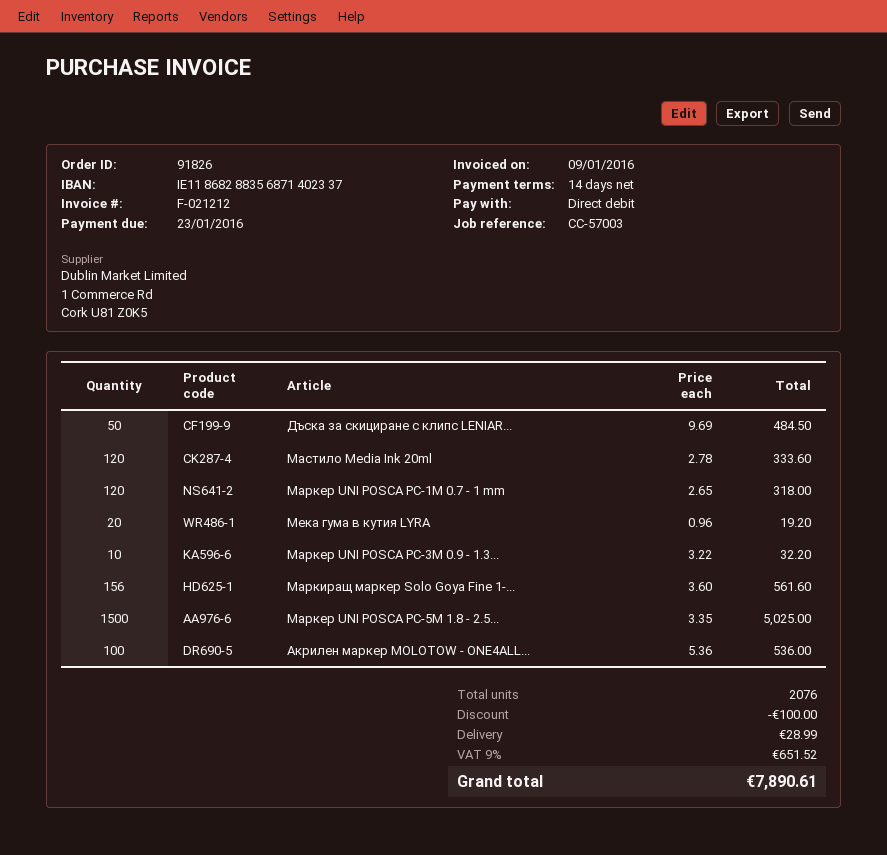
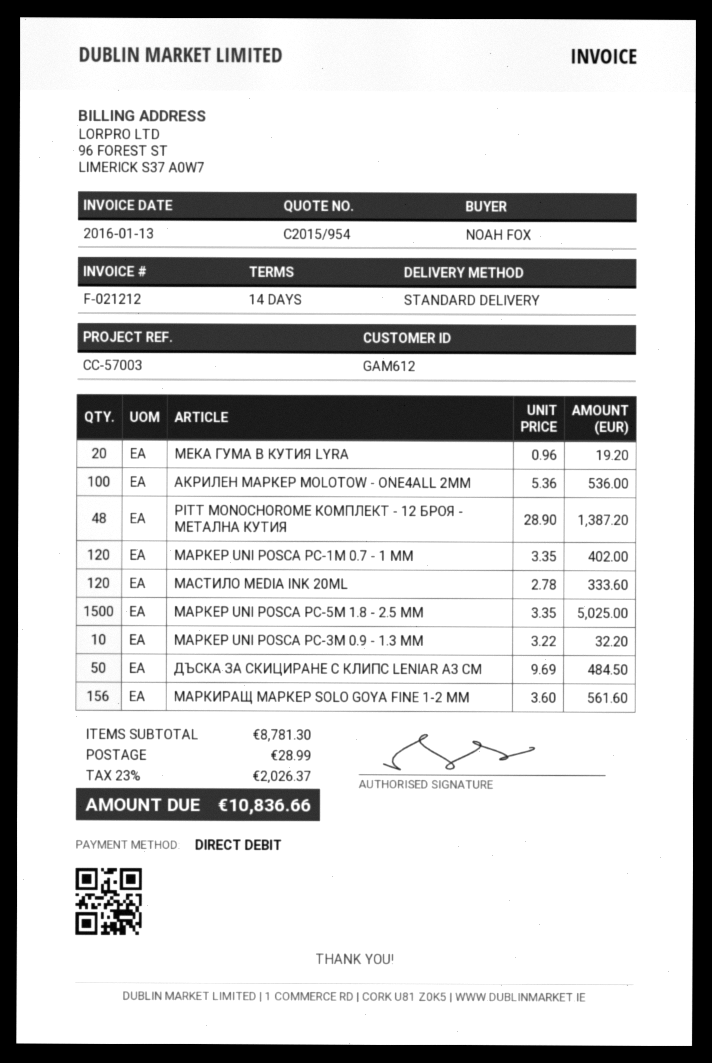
invoice date: 2016-01-09 -> 2016-01-13
Маркер UNI POSCA PC-1M 0.7 - 1 mm: 120 x 2.65 = 318.00 -> 120 x 3.35 = 402.00
PITT MONOCHOROME КОМПЛЕКТ - 12 БРОЯ - МЕТАЛНА КУТИЯ: none -> 48 x 28.90 = 1387.20
discount: 100.00 -> none
tax: 9% = 651.52 -> 23% = 2026.37
total: 7890.61 -> 10836.66

